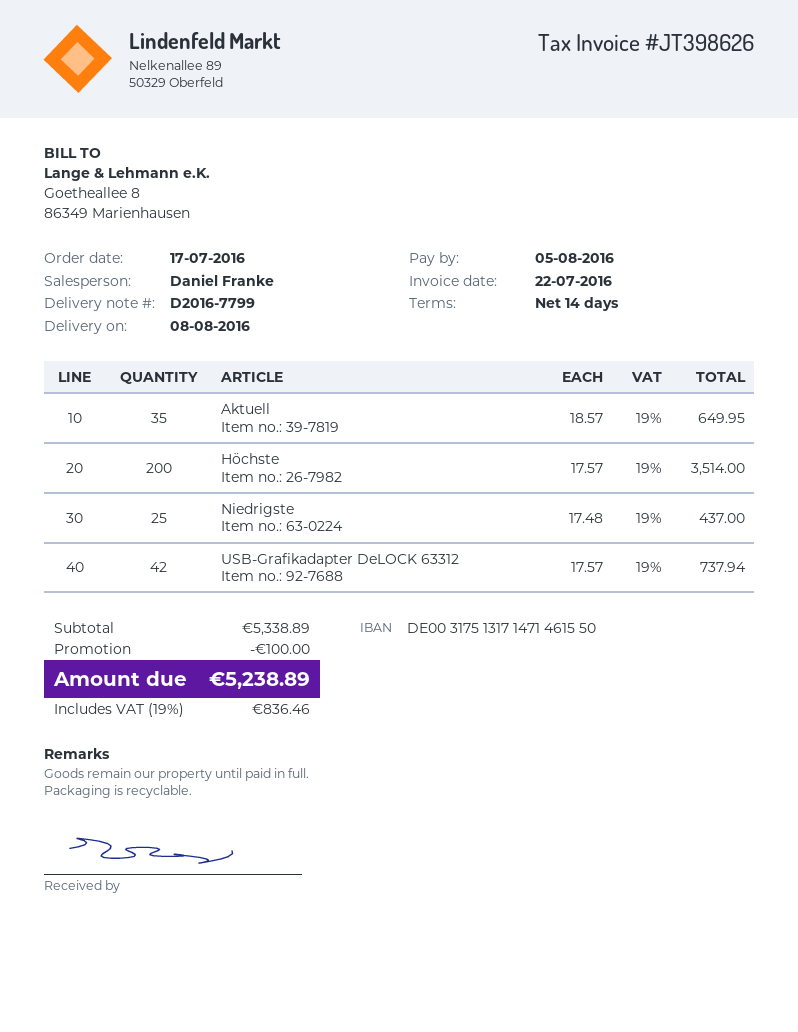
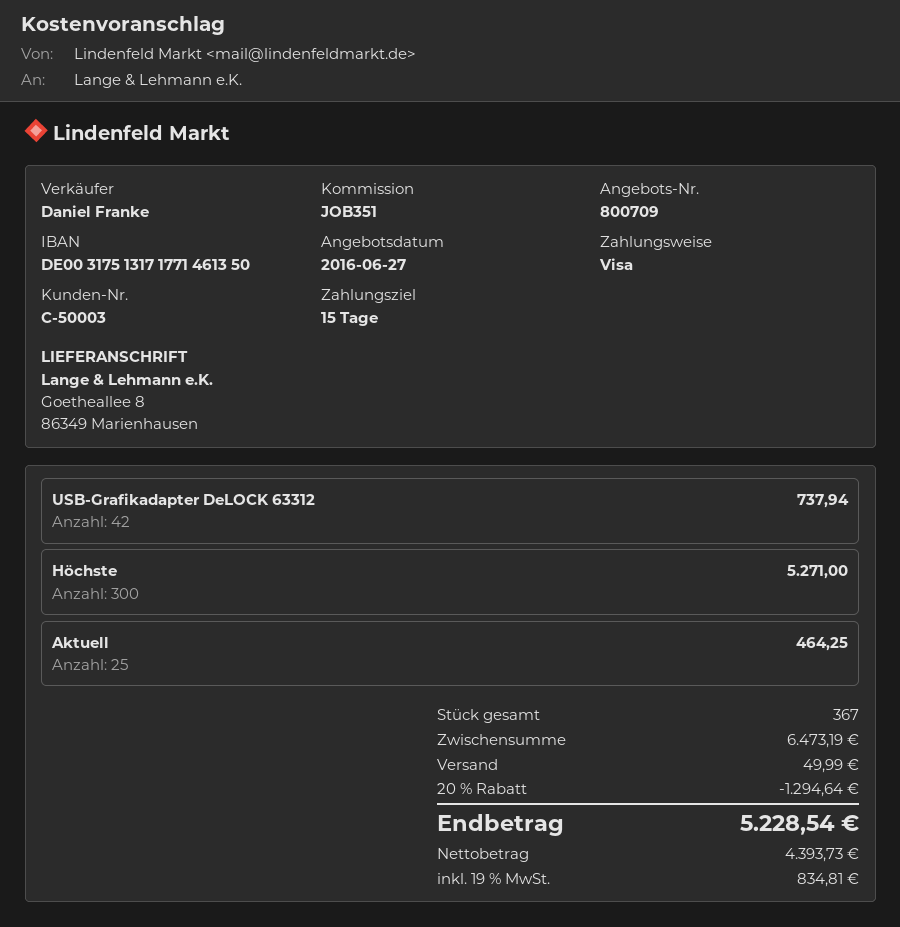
payment terms: 14 days -> 15 days
bank account: DE00317513171471461550 -> DE00317513171771461350
Aktuell: 35 for 649.95 -> 25 for 464.25
Höchste: 200 for 3514.00 -> 300 for 5271.00
Niedrigste: 25 for 437.00 -> none
subtotal: 5338.89 -> 6473.19
discount: 100.00 -> 1294.64
shipping: none -> 49.99
tax: 19% = 836.46 -> 19% = 834.81
total: 5238.89 -> 5228.54

